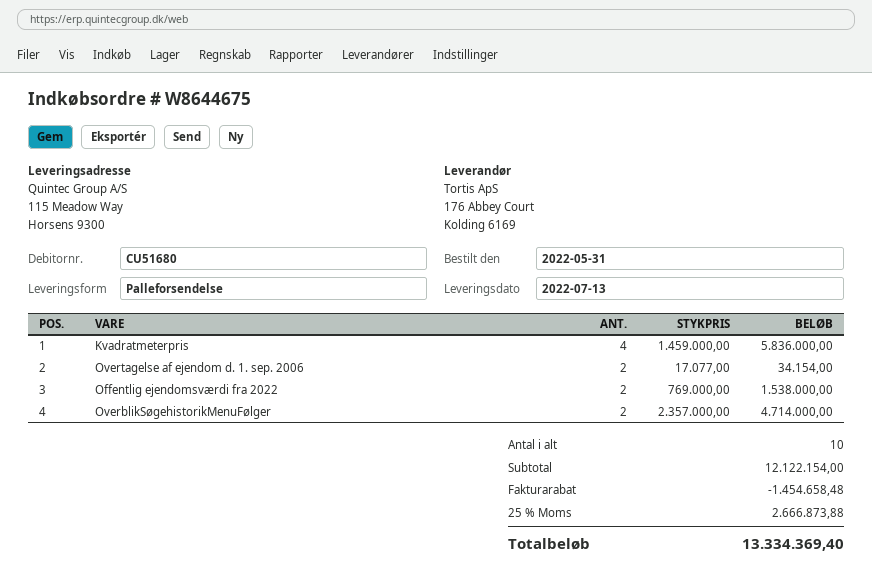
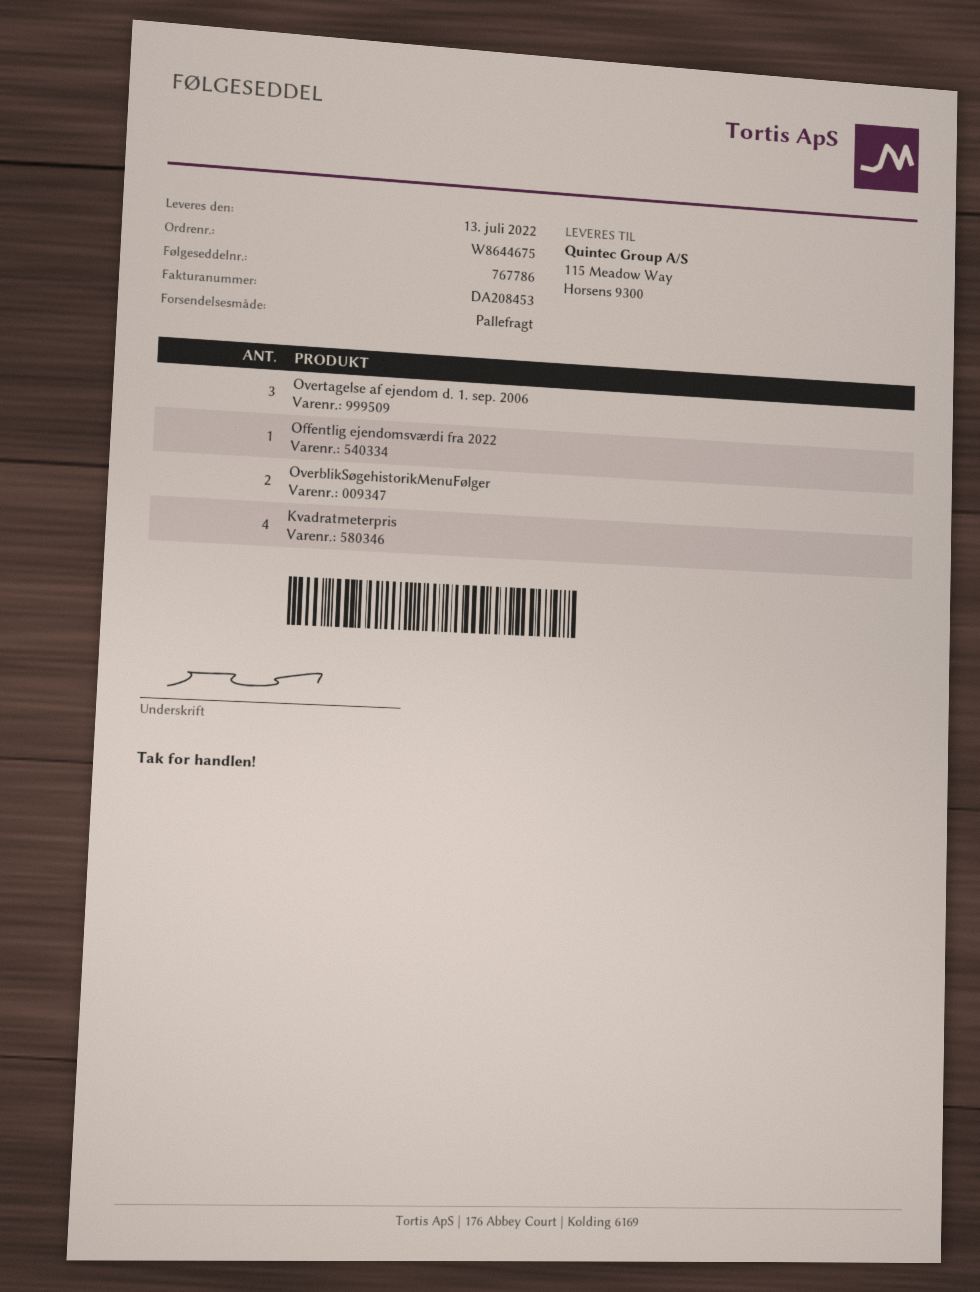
Overtagelse af ejendom d. 1. sep. 2006: 2 -> 3
Offentlig ejendomsværdi fra 2022: 2 -> 1

